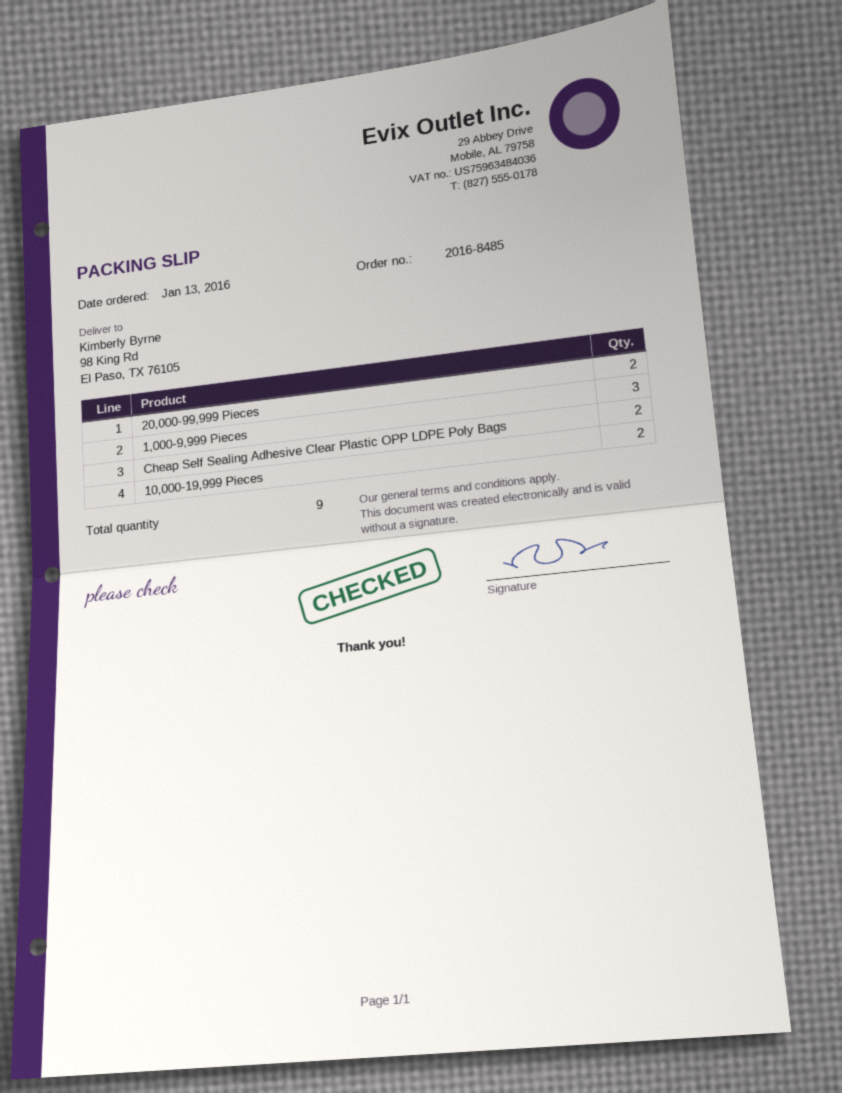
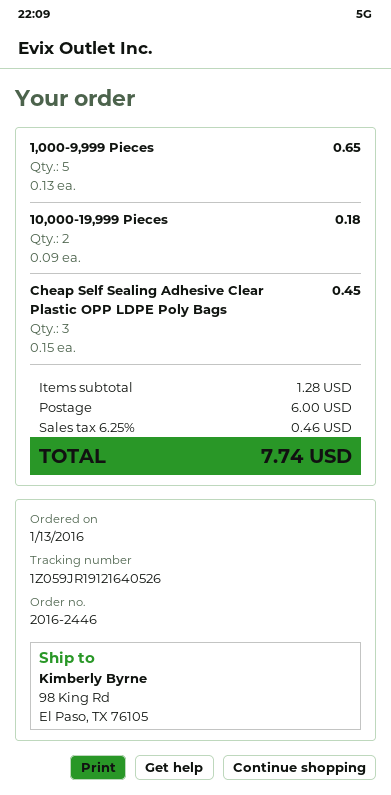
order number: 2016-8485 -> 2016-2446
20,000-99,999 Pieces: 2 -> none
1,000-9,999 Pieces: 3 -> 5
Cheap Self Sealing Adhesive Clear Plastic OPP LDPE Poly Bags: 2 -> 3

